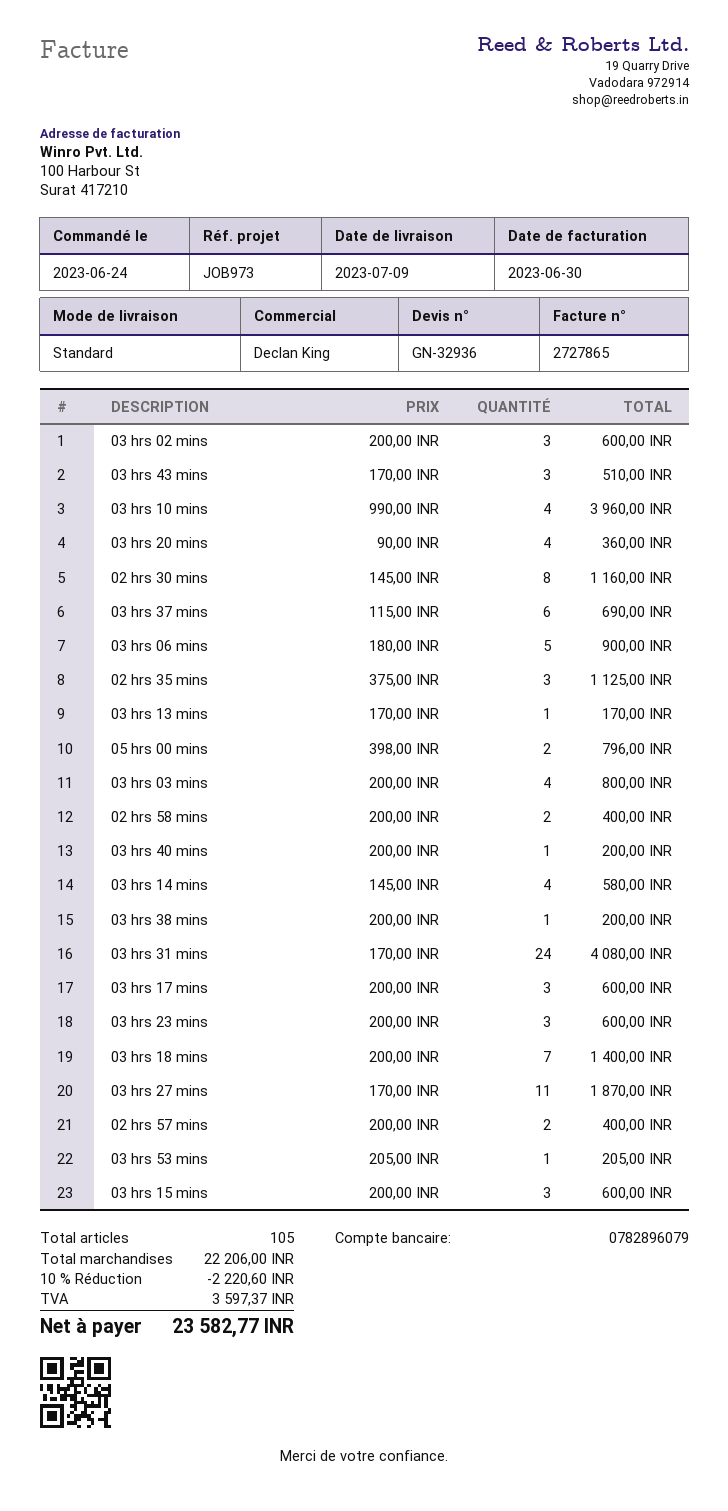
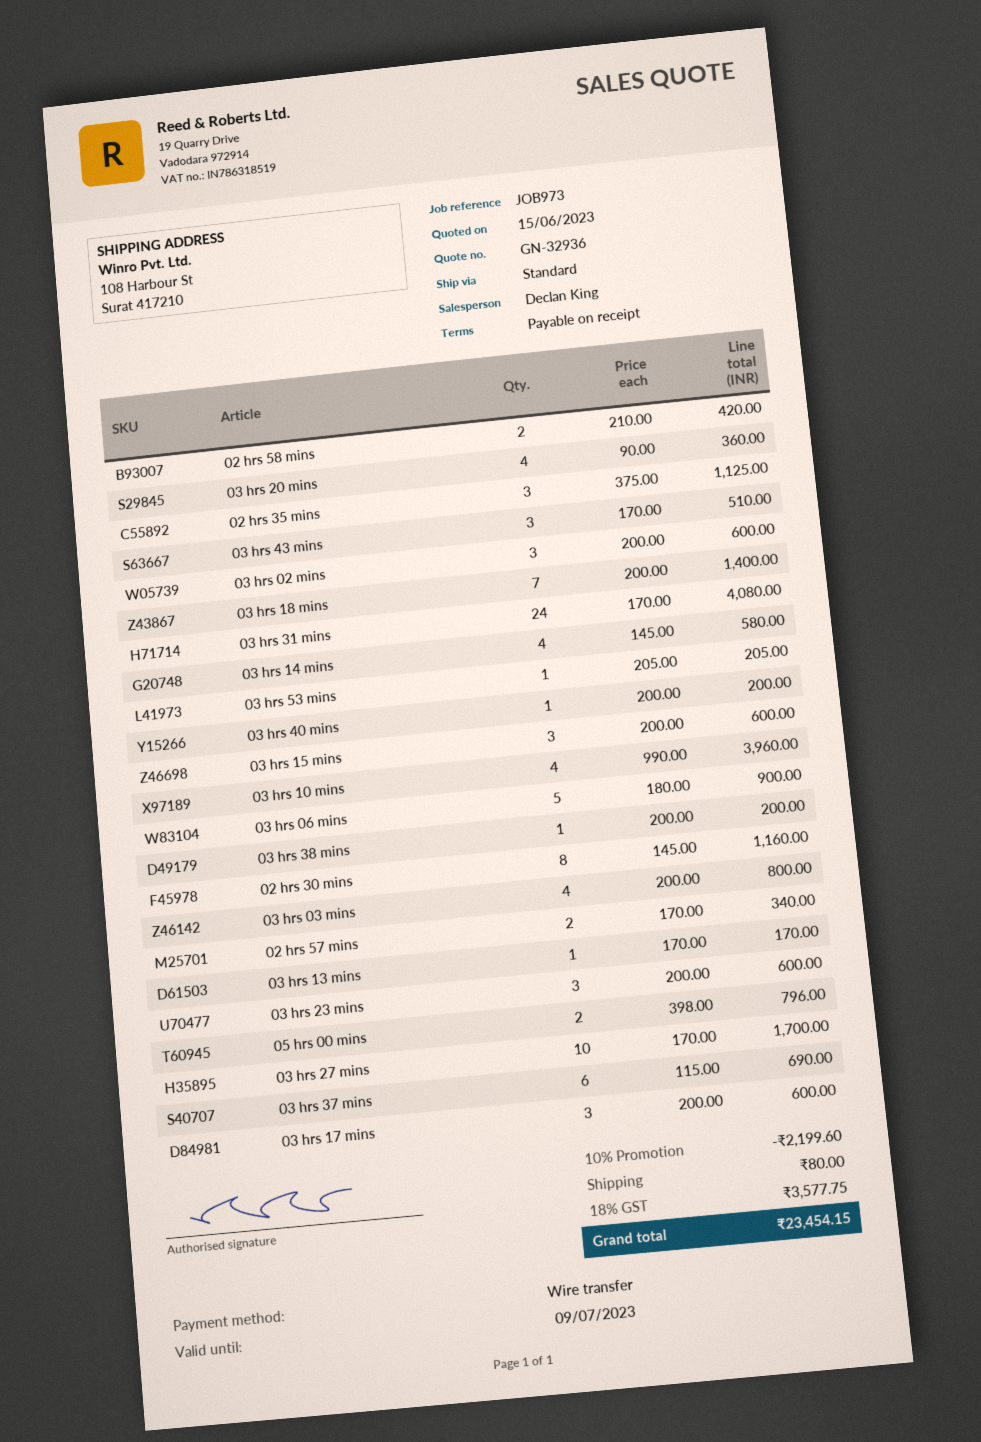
02 hrs 58 mins: 2 x 200.00 = 400.00 -> 2 x 210.00 = 420.00
03 hrs 27 mins: 11 x 170.00 = 1870.00 -> 10 x 170.00 = 1700.00
02 hrs 57 mins: 2 x 200.00 = 400.00 -> 2 x 170.00 = 340.00
discount: 10% = 2220.60 -> 10% = 2199.60
shipping: none -> 80.00
tax: 3597.37 -> 3577.75
total: 23582.77 -> 23454.15

